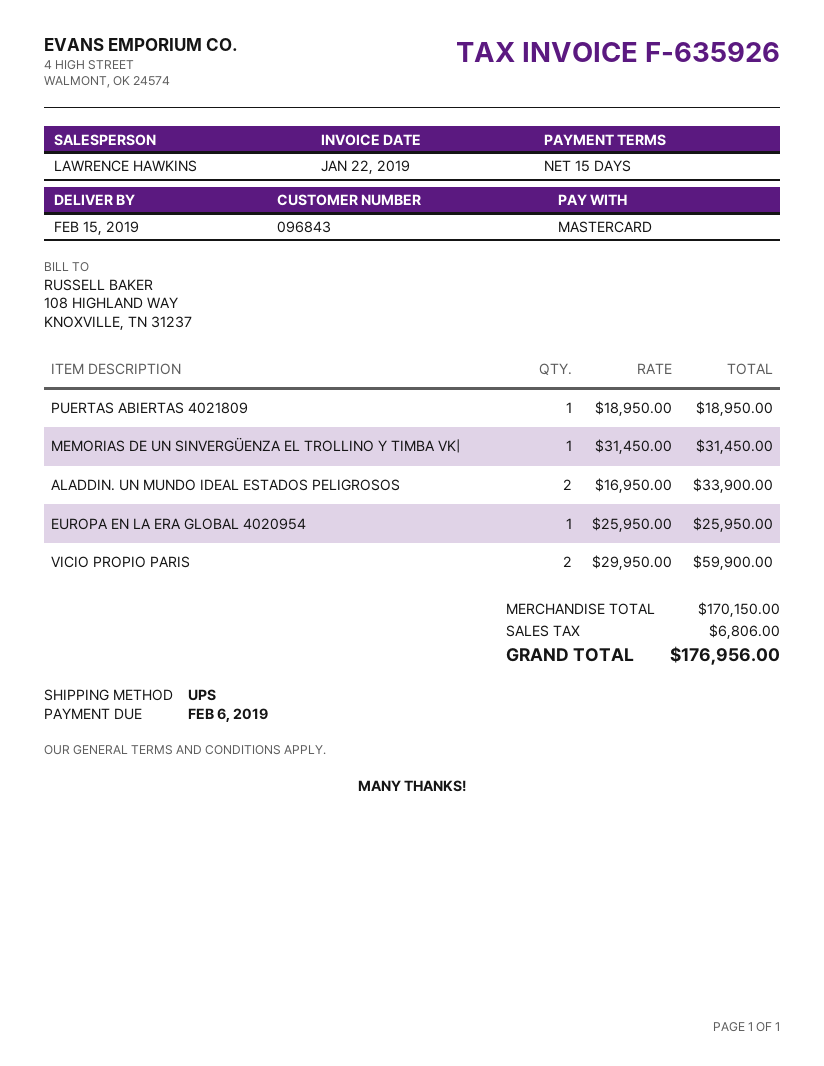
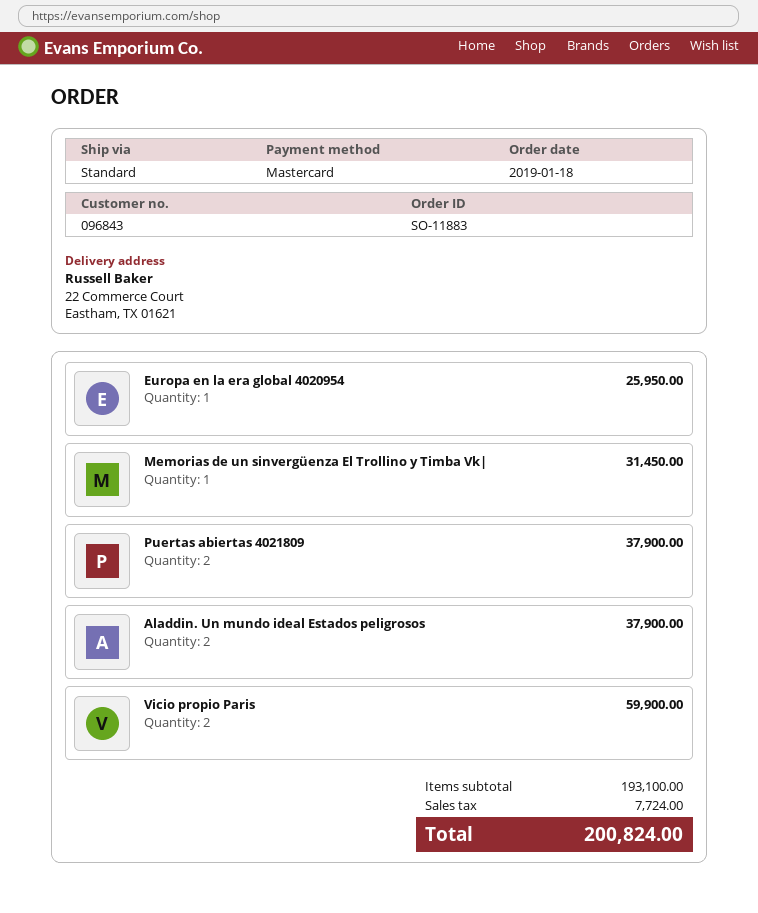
shipping method: UPS -> standard
PUERTAS ABIERTAS 4021809: 1 for 18950.00 -> 2 for 37900.00
ALADDIN. UN MUNDO IDEAL ESTADOS PELIGROSOS: 2 for 33900.00 -> 2 for 37900.00
subtotal: 170150.00 -> 193100.00
tax: 6806.00 -> 7724.00
total: 176956.00 -> 200824.00

